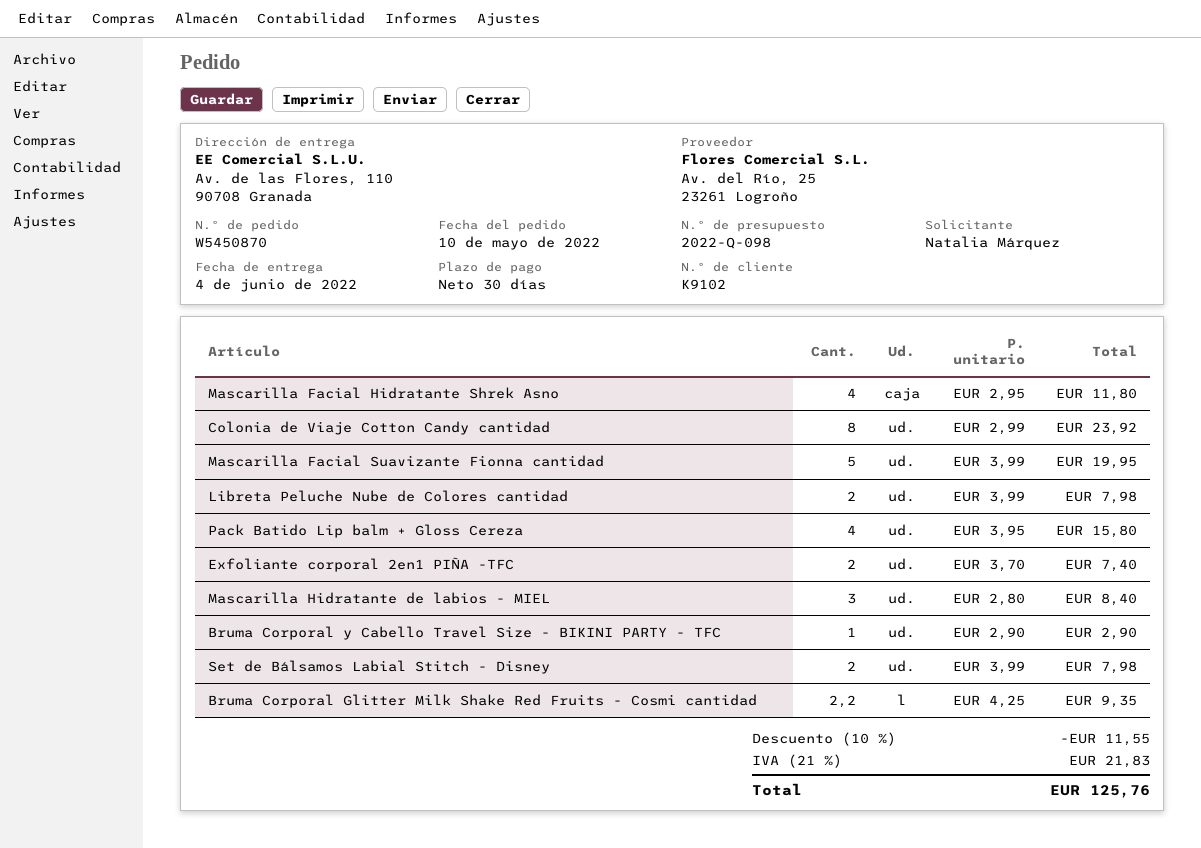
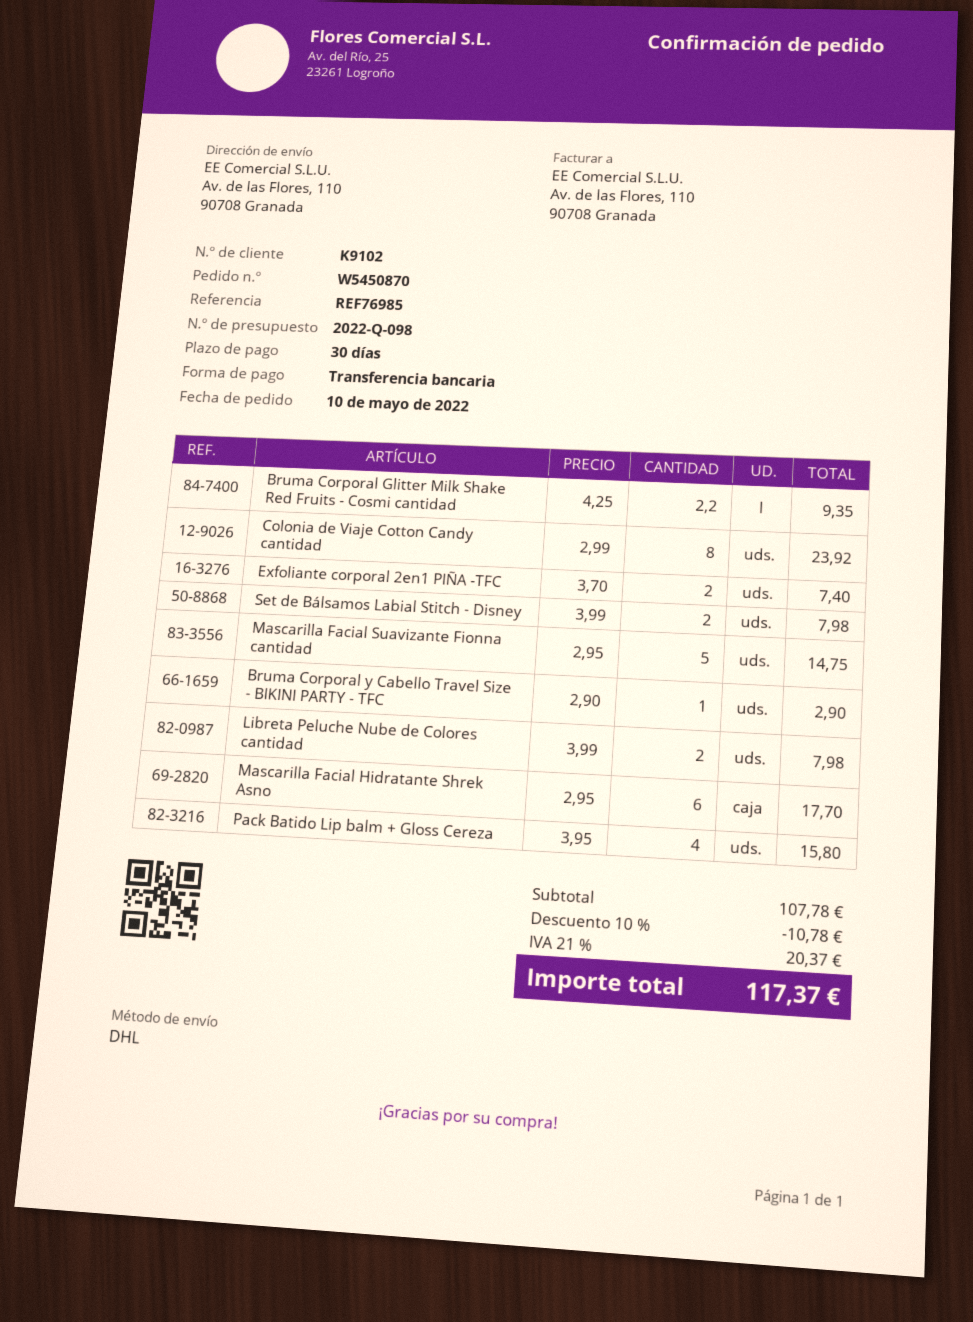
Mascarilla Facial Hidratante Shrek Asno: 4 x 2.95 = 11.80 -> 6 x 2.95 = 17.70
Mascarilla Facial Suavizante Fionna cantidad: 5 x 3.99 = 19.95 -> 5 x 2.95 = 14.75
Mascarilla Hidratante de labios - MIEL: 3 x 2.80 = 8.40 -> none
discount: 10% = 11.55 -> 10% = 10.78
tax: 21% = 21.83 -> 21% = 20.37
total: 125.76 -> 117.37

